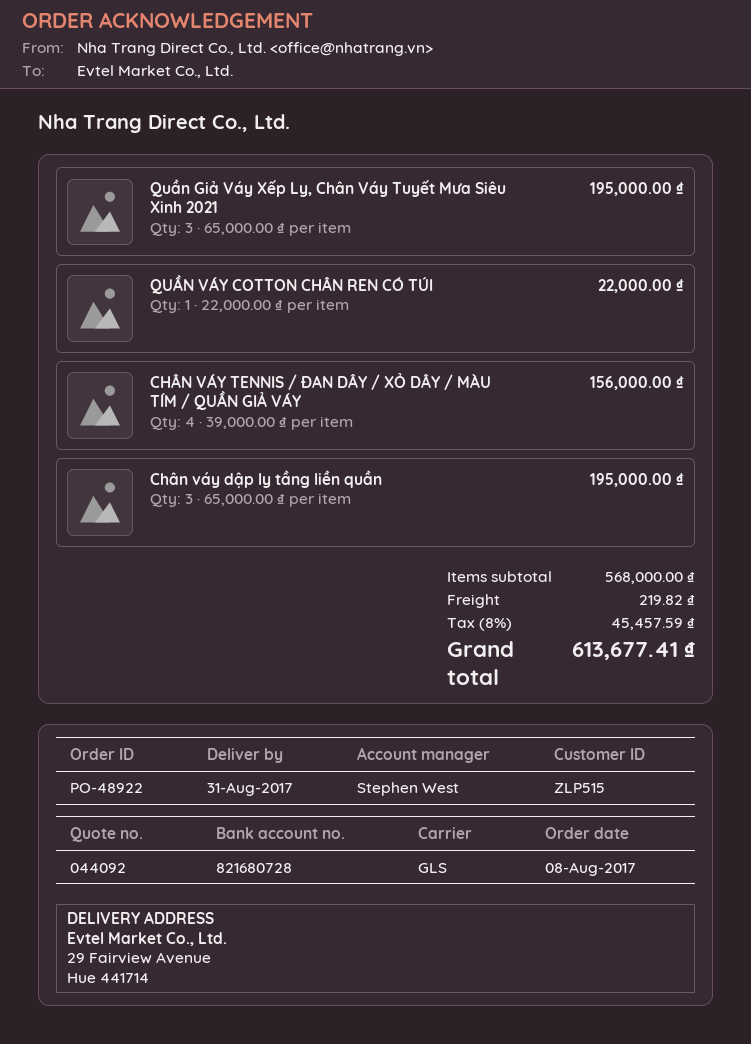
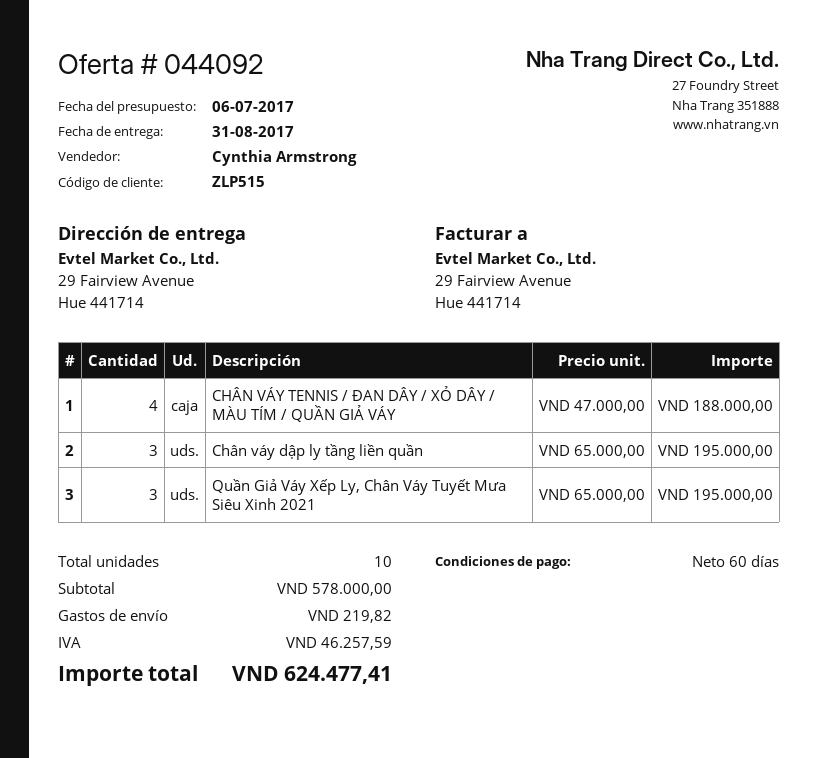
sales rep: Stephen West -> Cynthia Armstrong
QUẦN VÁY COTTON CHÂN REN CÓ TÚI: 1 x 22000.00 = 22000.00 -> none
CHÂN VÁY TENNIS / ĐAN DÂY / XỎ DÂY / MÀU TÍM / QUẦN GIẢ VÁY: 4 x 39000.00 = 156000.00 -> 4 x 47000.00 = 188000.00
subtotal: 568000.00 -> 578000.00
tax: 45457.59 -> 46257.59
total: 613677.41 -> 624477.41

